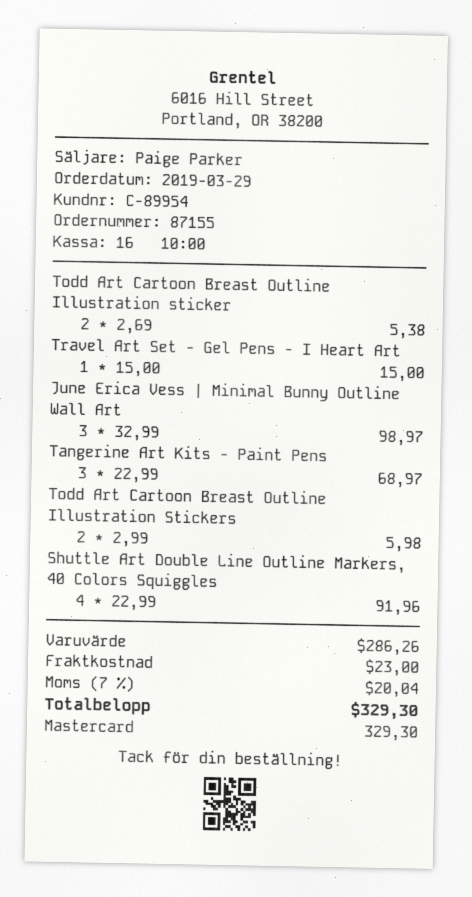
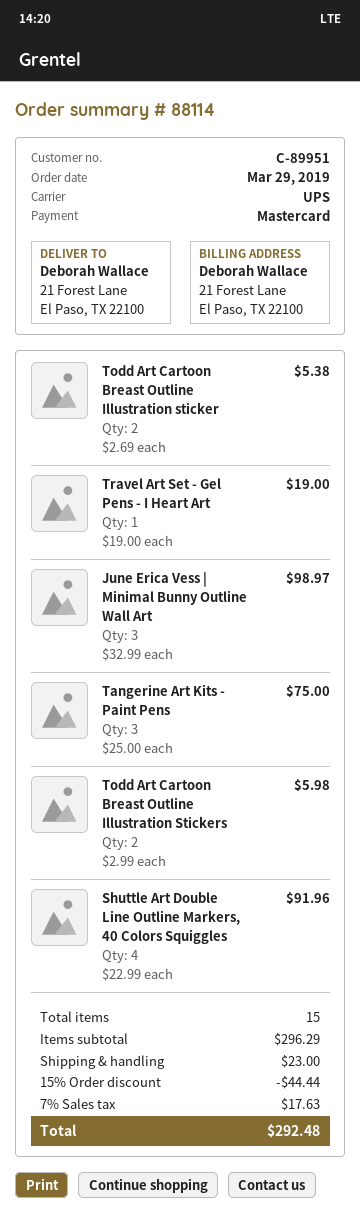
order number: 87155 -> 88114
customer number: C-89954 -> C-89951
Travel Art Set - Gel Pens - I Heart Art: 1 x 15.00 = 15.00 -> 1 x 19.00 = 19.00
Tangerine Art Kits - Paint Pens: 3 x 22.99 = 68.97 -> 3 x 25.00 = 75.00
subtotal: 286.26 -> 296.29
discount: none -> 15% = 44.44
tax: 7% = 20.04 -> 7% = 17.63
total: 329.30 -> 292.48

